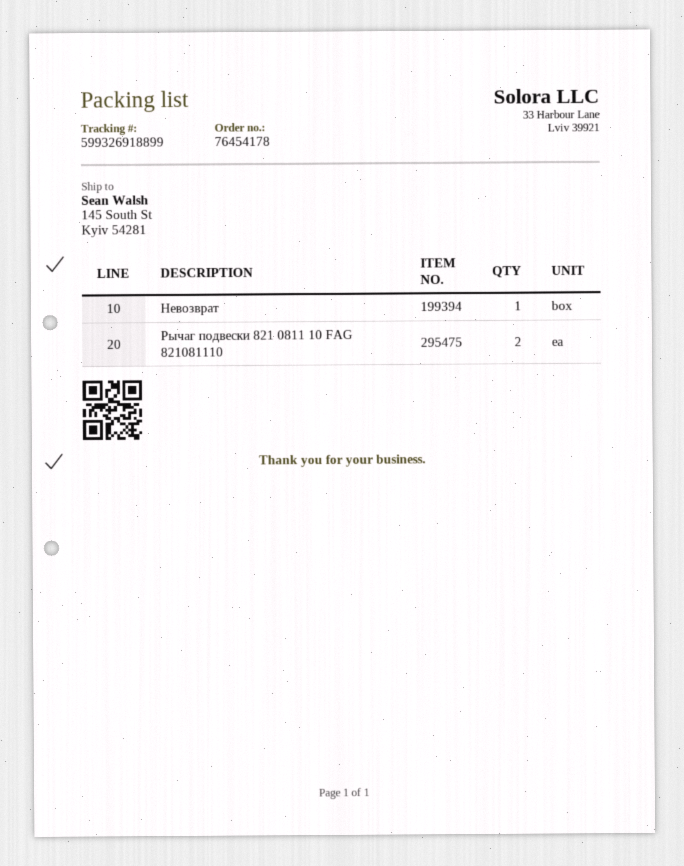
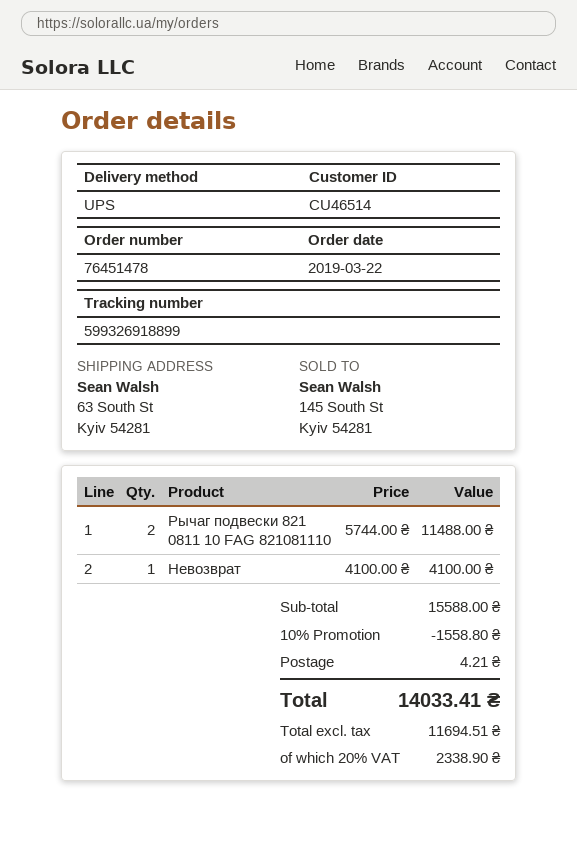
order number: 76454178 -> 76451478
ship to: 145 South St, Kyiv 54281 -> 63 South St, Kyiv 54281

